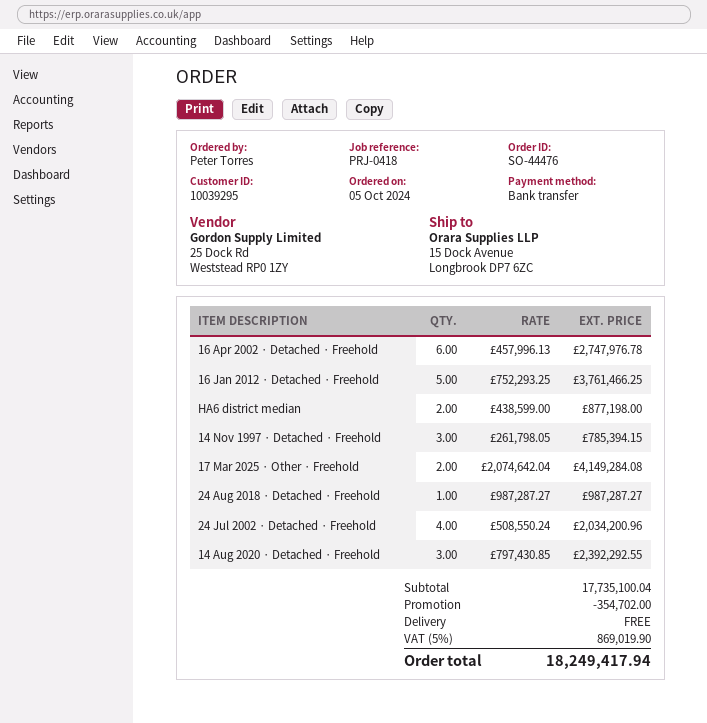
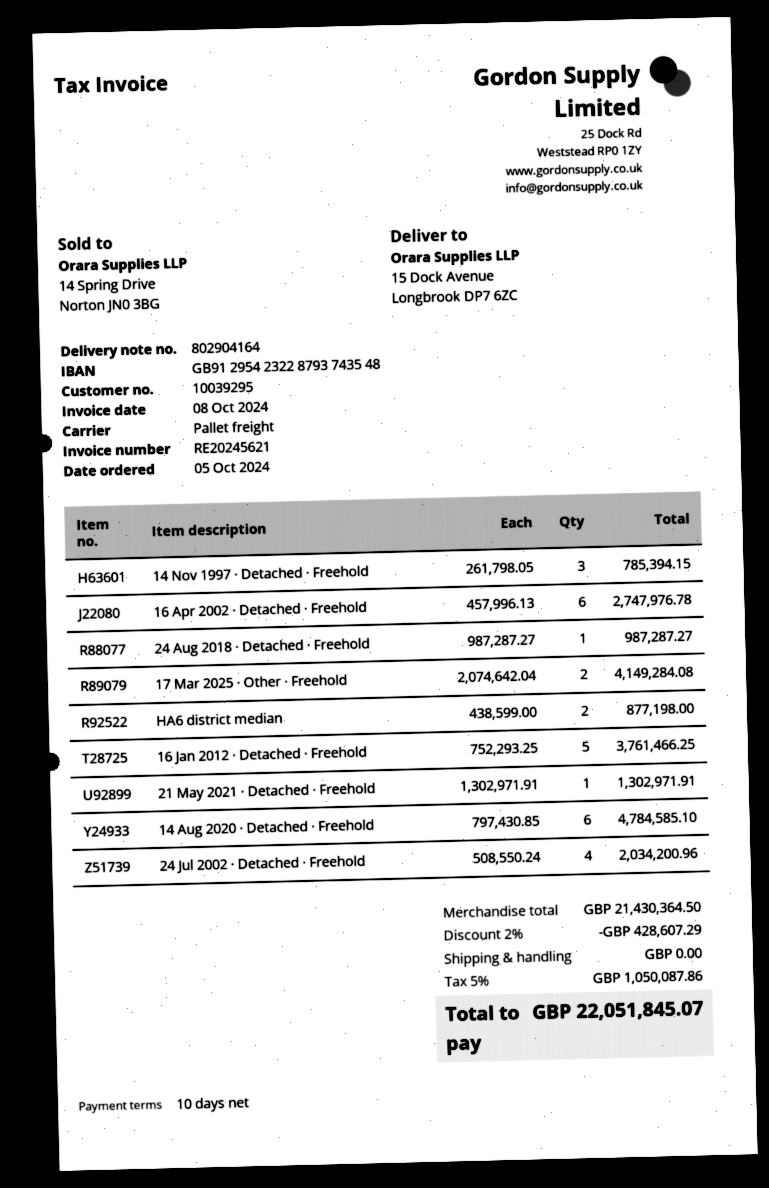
14 Aug 2020 · Detached · Freehold: 3 x 797430.85 = 2392292.55 -> 6 x 797430.85 = 4784585.10
21 May 2021 · Detached · Freehold: none -> 1 x 1302971.91 = 1302971.91
subtotal: 17735100.04 -> 21430364.50
discount: 354702.00 -> 428607.29
tax: 5% = 869019.90 -> 5% = 1050087.86
total: 18249417.94 -> 22051845.07

